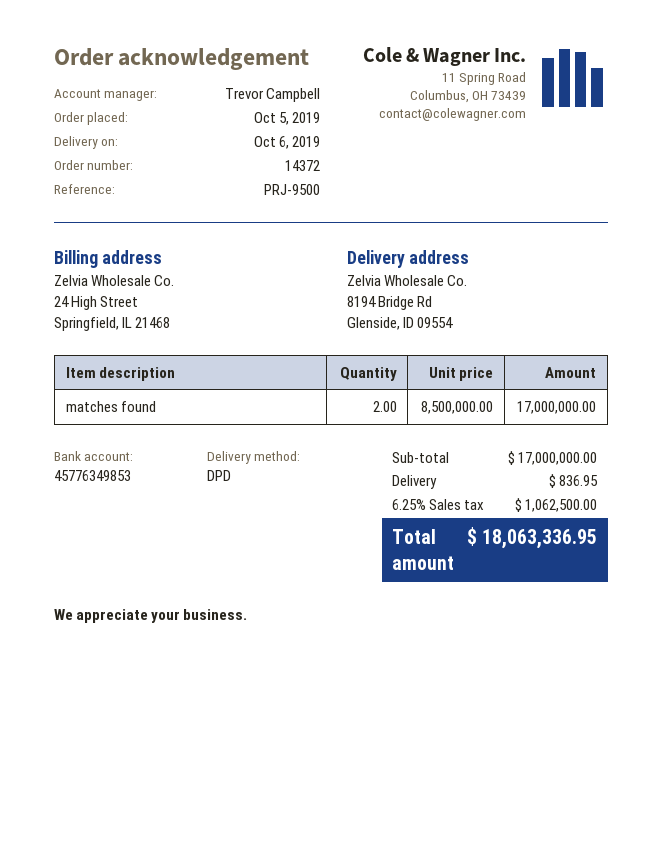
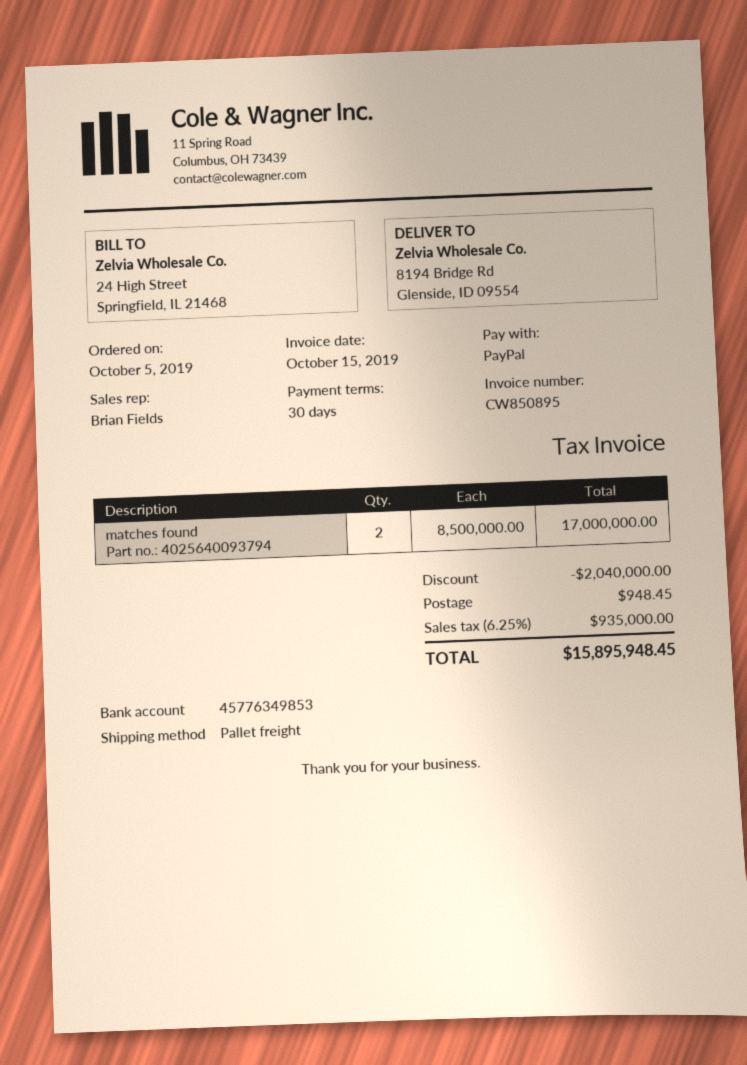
sales rep: Trevor Campbell -> Brian Fields
shipping method: DPD -> pallet freight
discount: none -> 2040000.00
shipping: 836.95 -> 948.45
tax: 6.25% = 1062500.00 -> 6.25% = 935000.00
total: 18063336.95 -> 15895948.45

